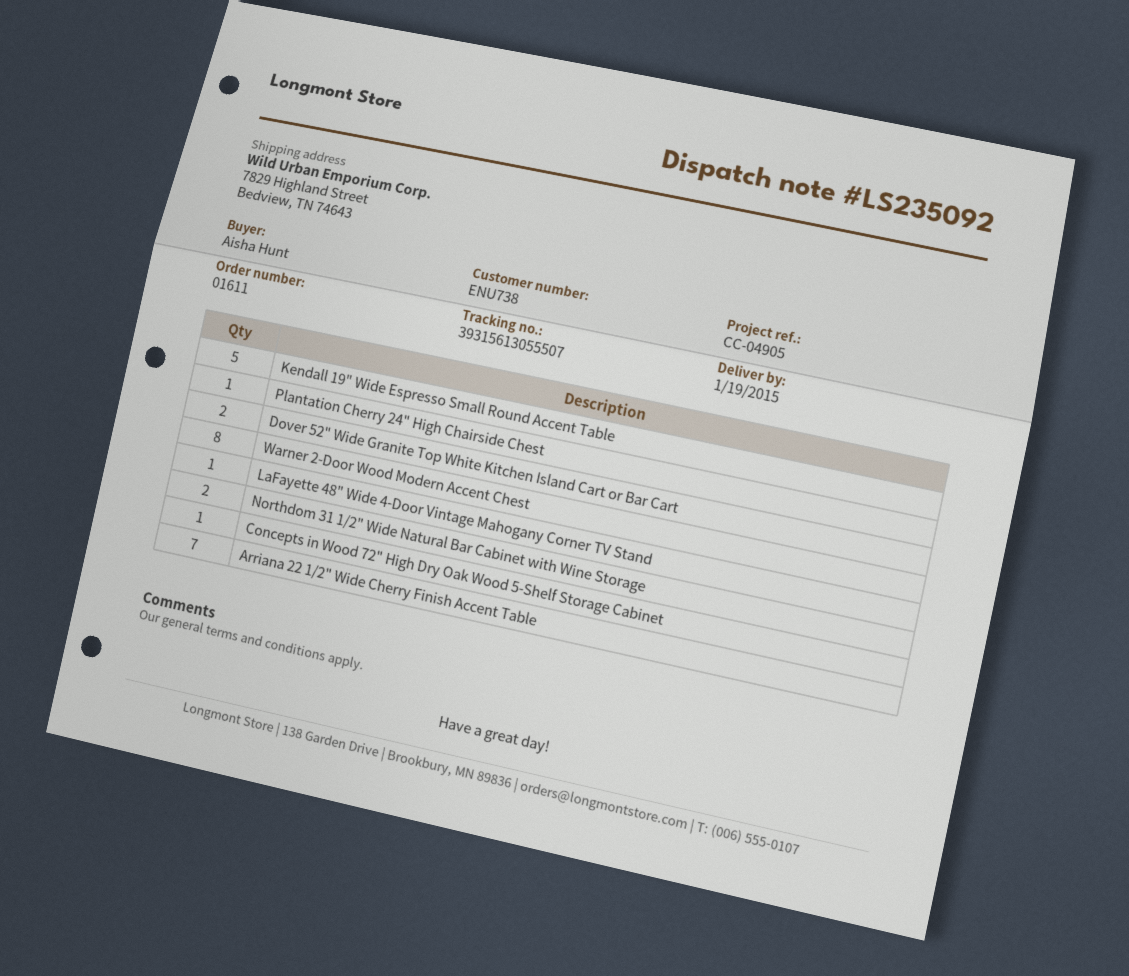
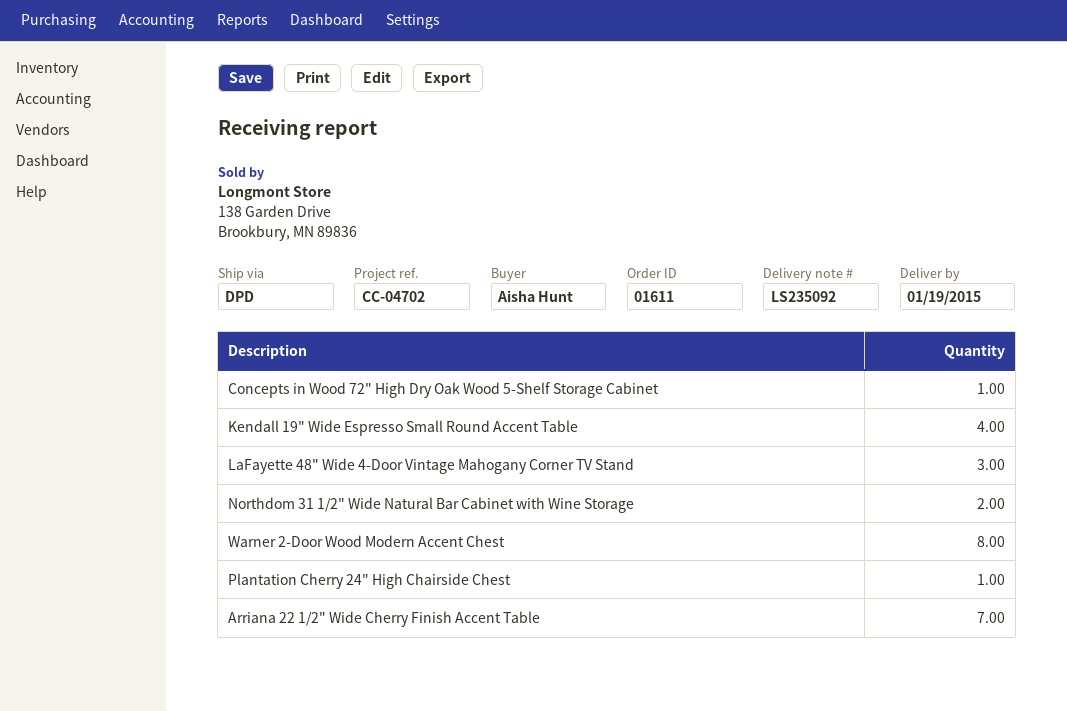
reference: CC-04905 -> CC-04702
Kendall 19" Wide Espresso Small Round Accent Table: 5 -> 4
Dover 52" Wide Granite Top White Kitchen Island Cart or Bar Cart: 2 -> none
LaFayette 48" Wide 4-Door Vintage Mahogany Corner TV Stand: 1 -> 3

